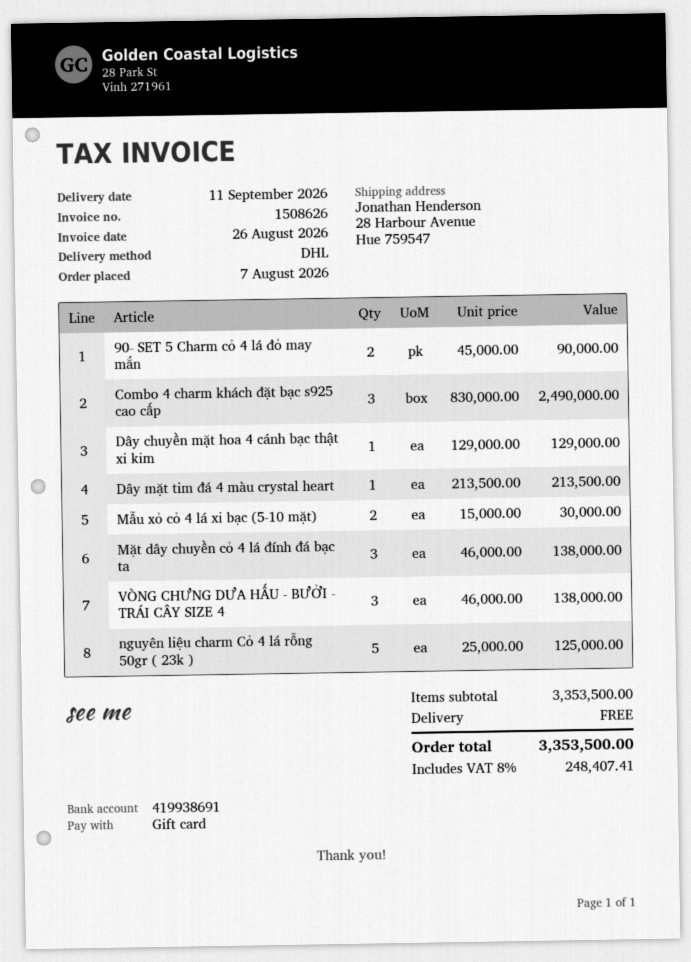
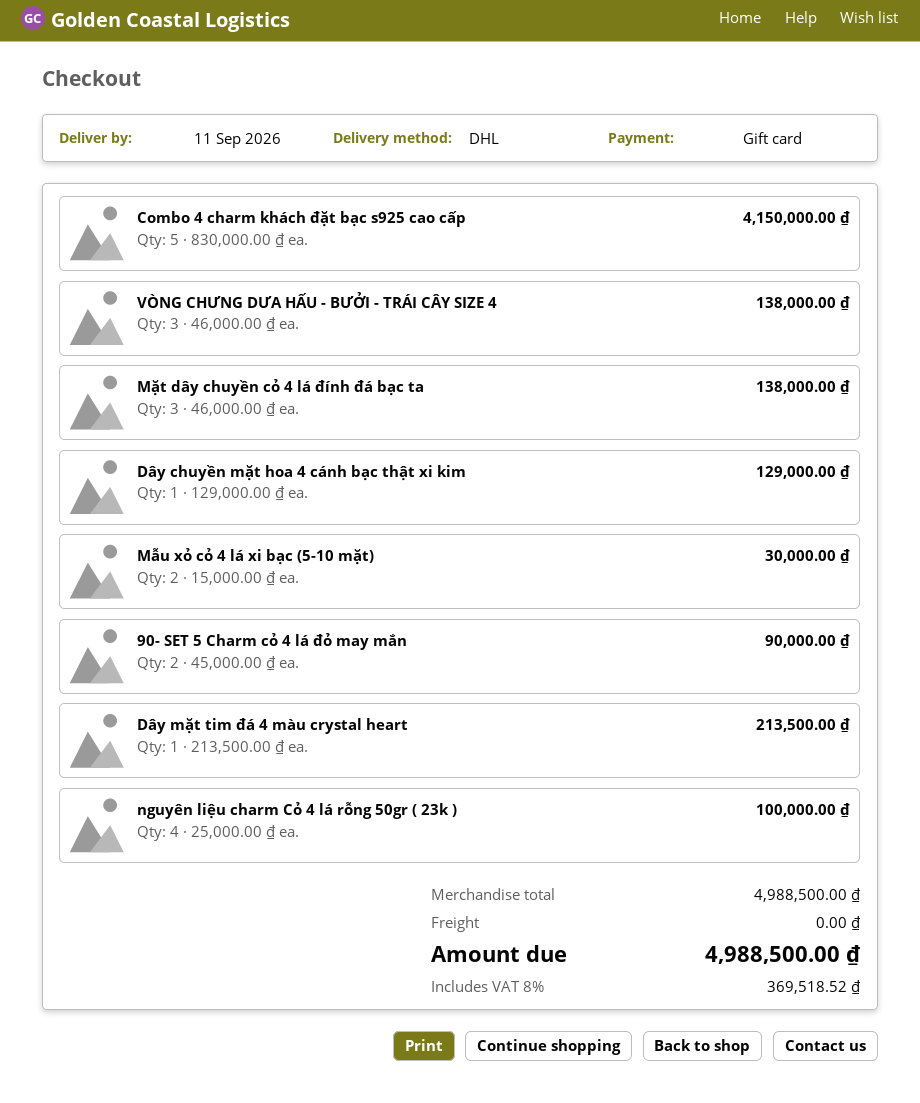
Combo 4 charm khách đặt bạc s925 cao cấp: 3 x 830000.00 = 2490000.00 -> 5 x 830000.00 = 4150000.00
nguyên liệu charm Cỏ 4 lá rỗng 50gr ( 23k ): 5 x 25000.00 = 125000.00 -> 4 x 25000.00 = 100000.00
subtotal: 3353500.00 -> 4988500.00
tax: 8% = 248407.41 -> 8% = 369518.52
total: 3353500.00 -> 4988500.00

